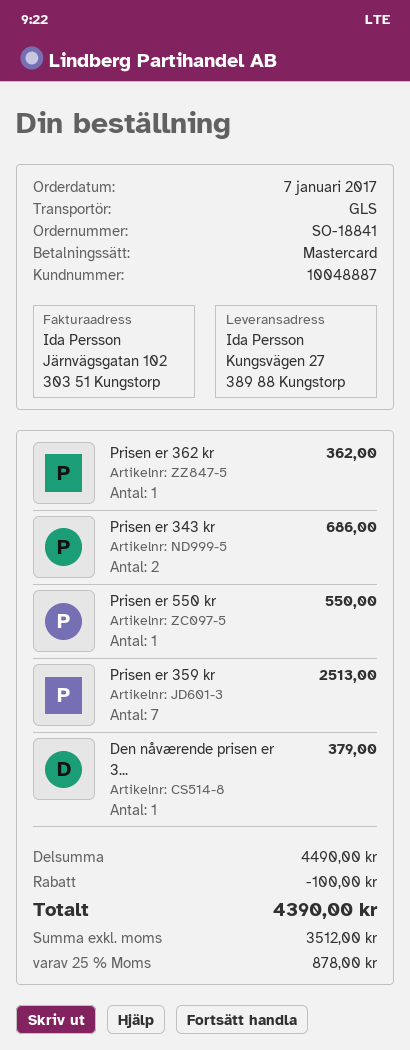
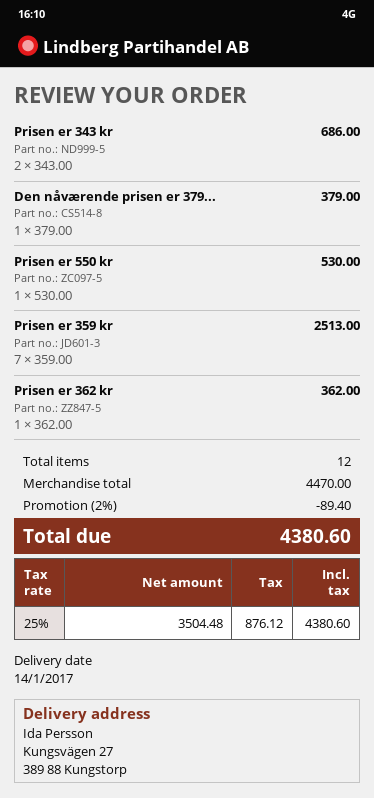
Prisen er 550 kr: 1 for 550.00 -> 1 for 530.00
subtotal: 4490.00 -> 4470.00
discount: 100.00 -> 89.40
net: 3512.00 -> 3504.48
tax: 25% = 878.00 -> 25% = 876.12
total: 4390.00 -> 4380.60

